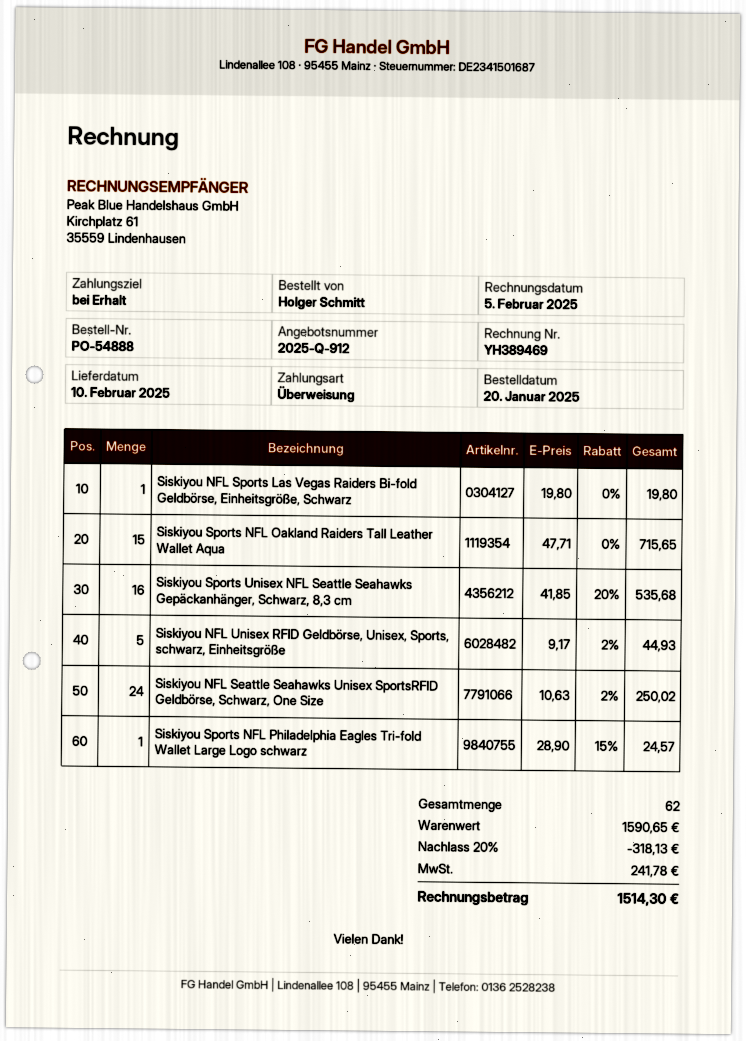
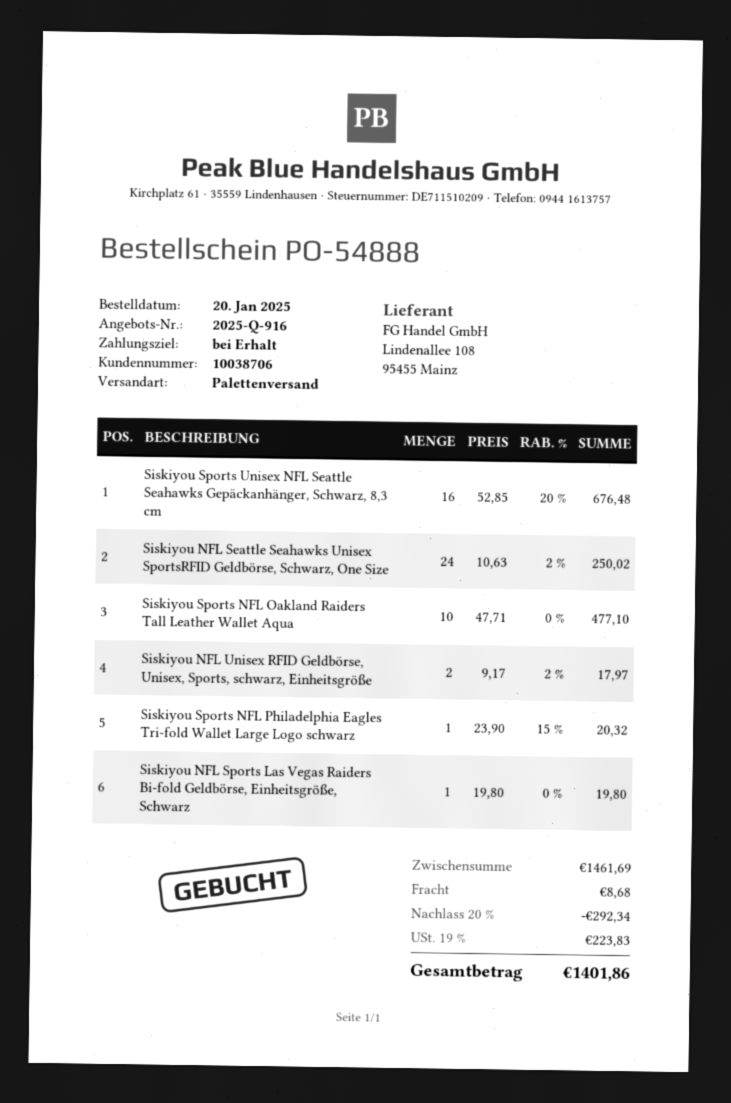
quote number: 2025-Q-912 -> 2025-Q-916
Siskiyou Sports NFL Oakland Raiders Tall Leather Wallet Aqua: 15 x 47.71 = 715.65 -> 10 x 47.71 = 477.10
Siskiyou Sports Unisex NFL Seattle Seahawks Gepäckanhänger, Schwarz, 8,3 cm: 16 x 41.85 - 20% = 535.68 -> 16 x 52.85 - 20% = 676.48
Siskiyou NFL Unisex RFID Geldbörse, Unisex, Sports, schwarz, Einheitsgröße: 5 x 9.17 - 2% = 44.93 -> 2 x 9.17 - 2% = 17.97
Siskiyou Sports NFL Philadelphia Eagles Tri-fold Wallet Large Logo schwarz: 1 x 28.90 - 15% = 24.57 -> 1 x 23.90 - 15% = 20.32
subtotal: 1590.65 -> 1461.69
discount: 20% = 318.13 -> 20% = 292.34
shipping: none -> 8.68
tax: 241.78 -> 223.83
total: 1514.30 -> 1401.86

